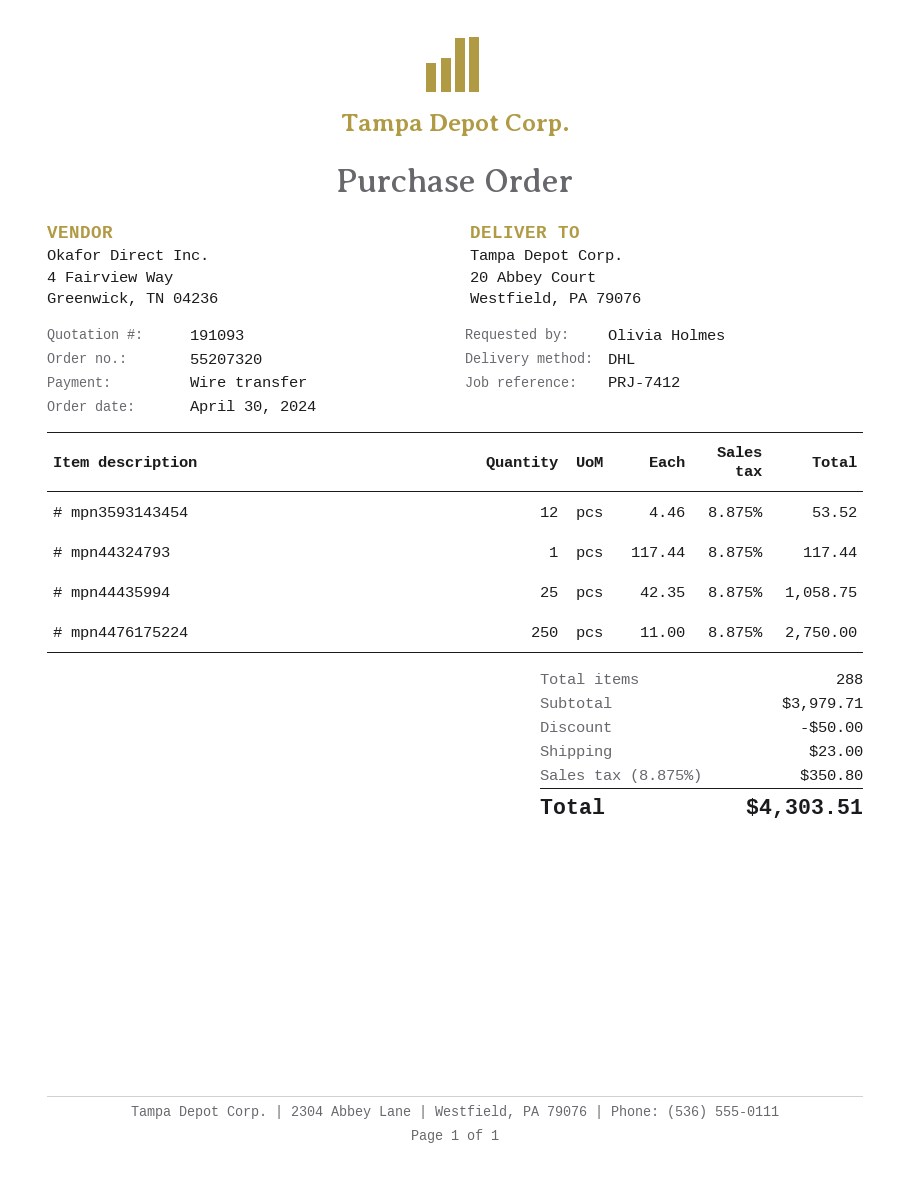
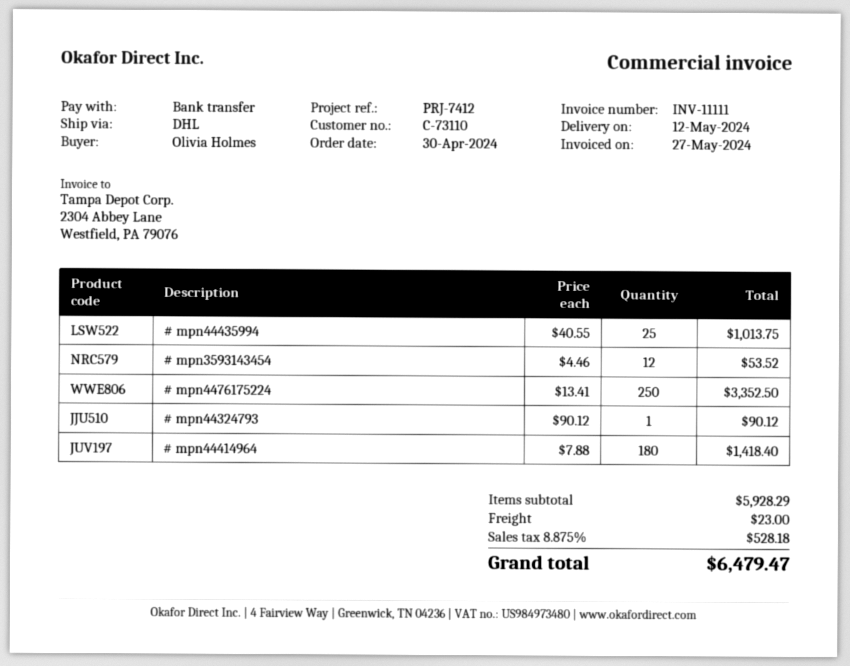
# mpn44324793: 1 x 117.44 = 117.44 -> 1 x 90.12 = 90.12
# mpn44435994: 25 x 42.35 = 1058.75 -> 25 x 40.55 = 1013.75
# mpn4476175224: 250 x 11.00 = 2750.00 -> 250 x 13.41 = 3352.50
# mpn44414964: none -> 180 x 7.88 = 1418.40
subtotal: 3979.71 -> 5928.29
discount: 50.00 -> none
tax: 8.875% = 350.80 -> 8.875% = 528.18
total: 4303.51 -> 6479.47

